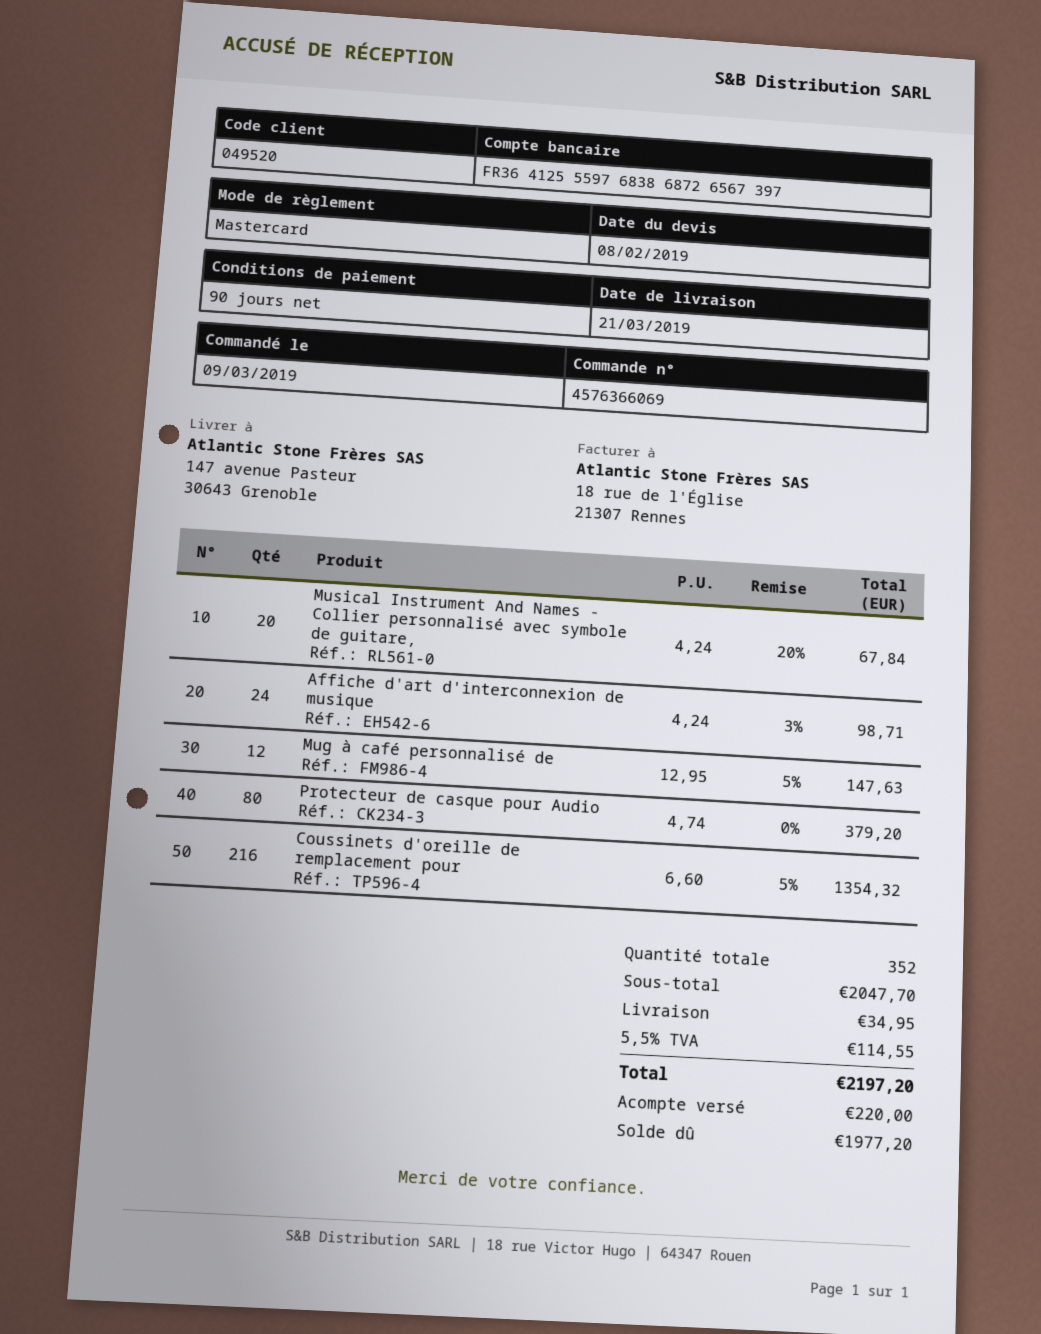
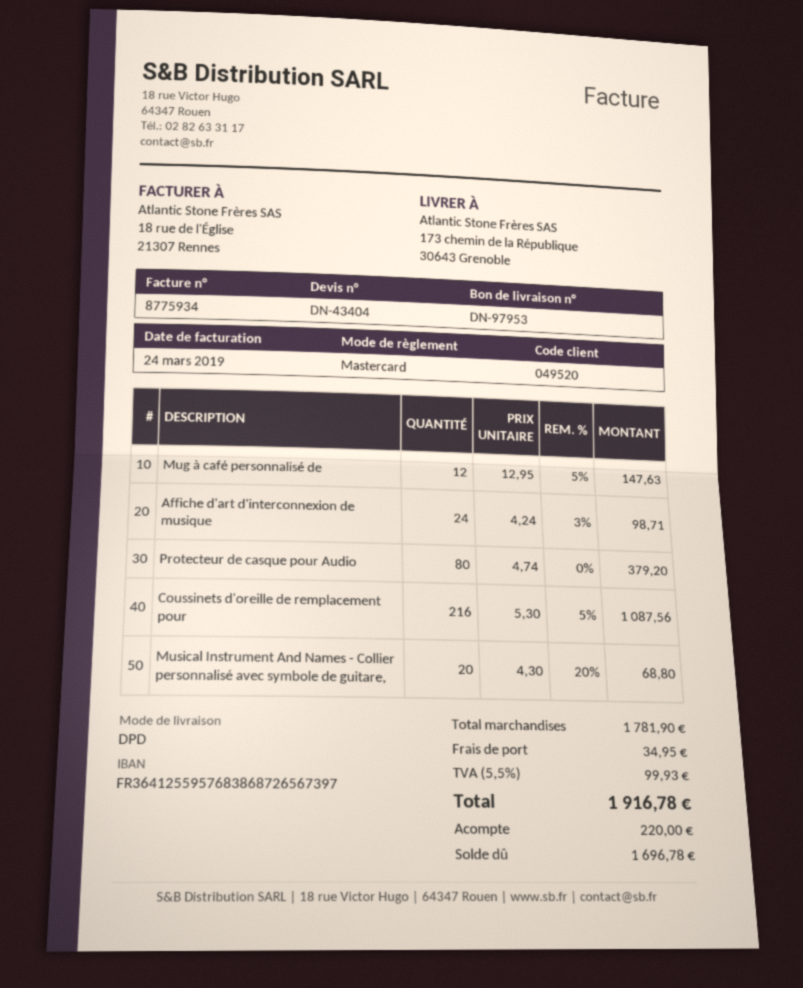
bank account: FR3641255597683868726567397 -> FR3641255957683868726567397
ship to: 147 avenue Pasteur, 30643 Grenoble -> 173 chemin de la République, 30643 Grenoble
Musical Instrument And Names - Collier personnalisé avec symbole de guitare,: 20 x 4.24 - 20% = 67.84 -> 20 x 4.30 - 20% = 68.80
Coussinets d'oreille de remplacement pour: 216 x 6.60 - 5% = 1354.32 -> 216 x 5.30 - 5% = 1087.56
subtotal: 2047.70 -> 1781.90
tax: 5.5% = 114.55 -> 5.5% = 99.93
total: 2197.20 -> 1916.78
balance: 1977.20 -> 1696.78

